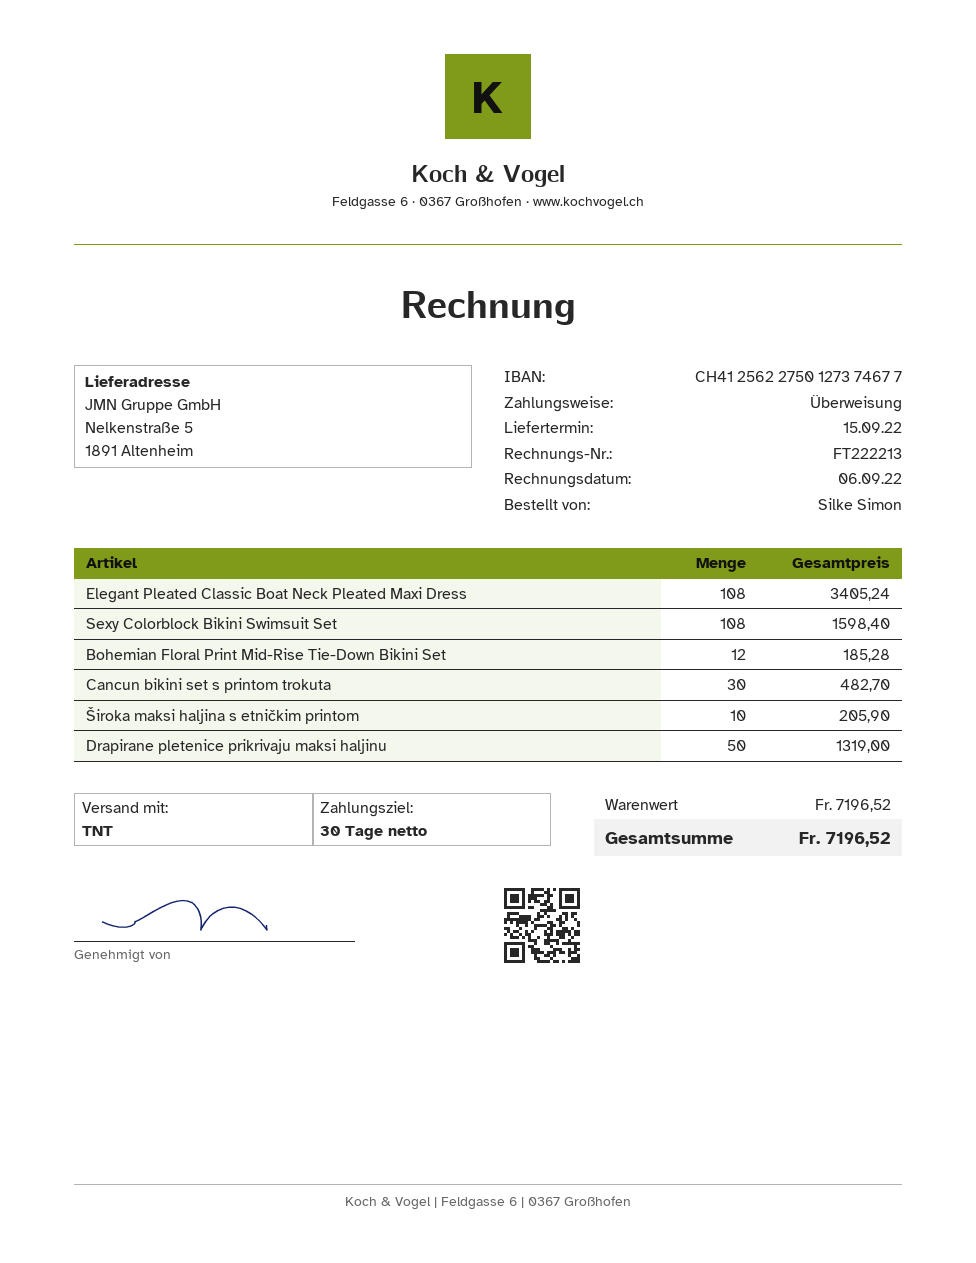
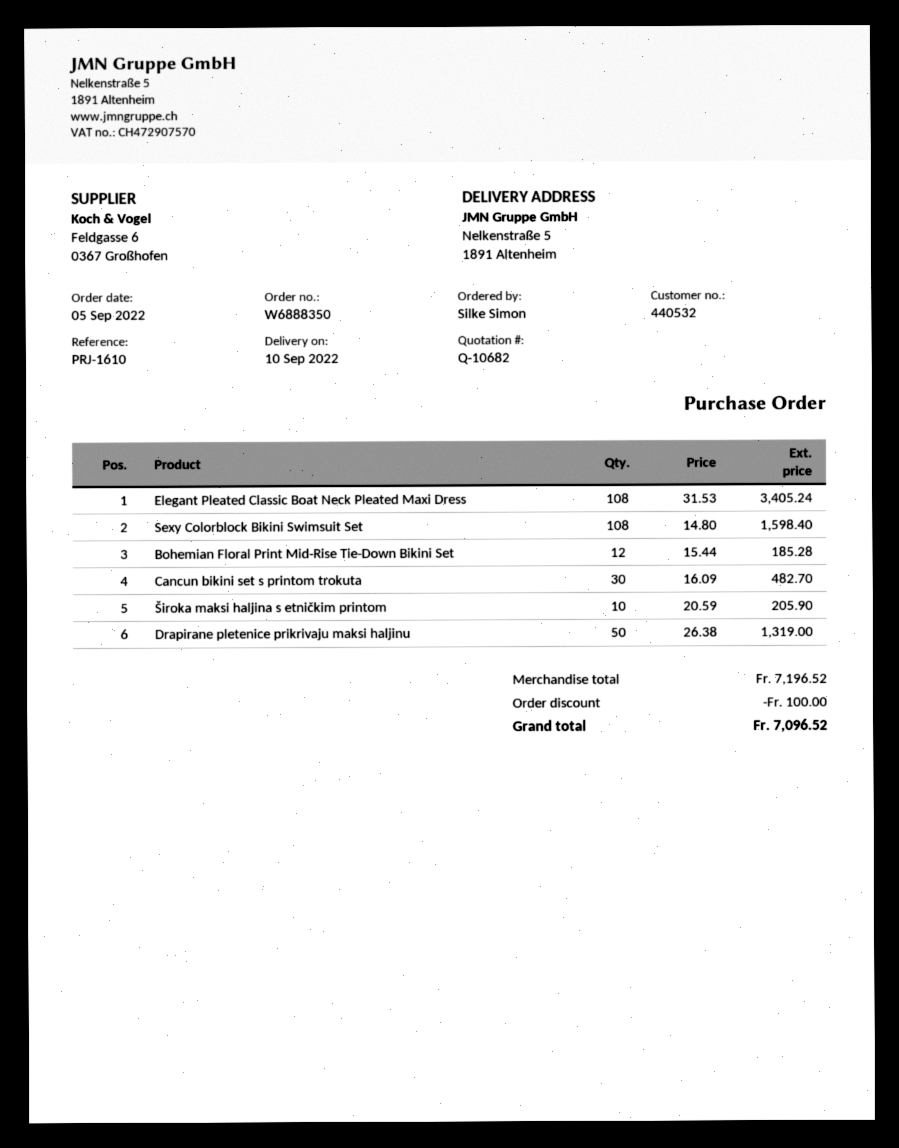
delivery date: 2022-09-15 -> 2022-09-10
discount: none -> 100.00
total: 7196.52 -> 7096.52

